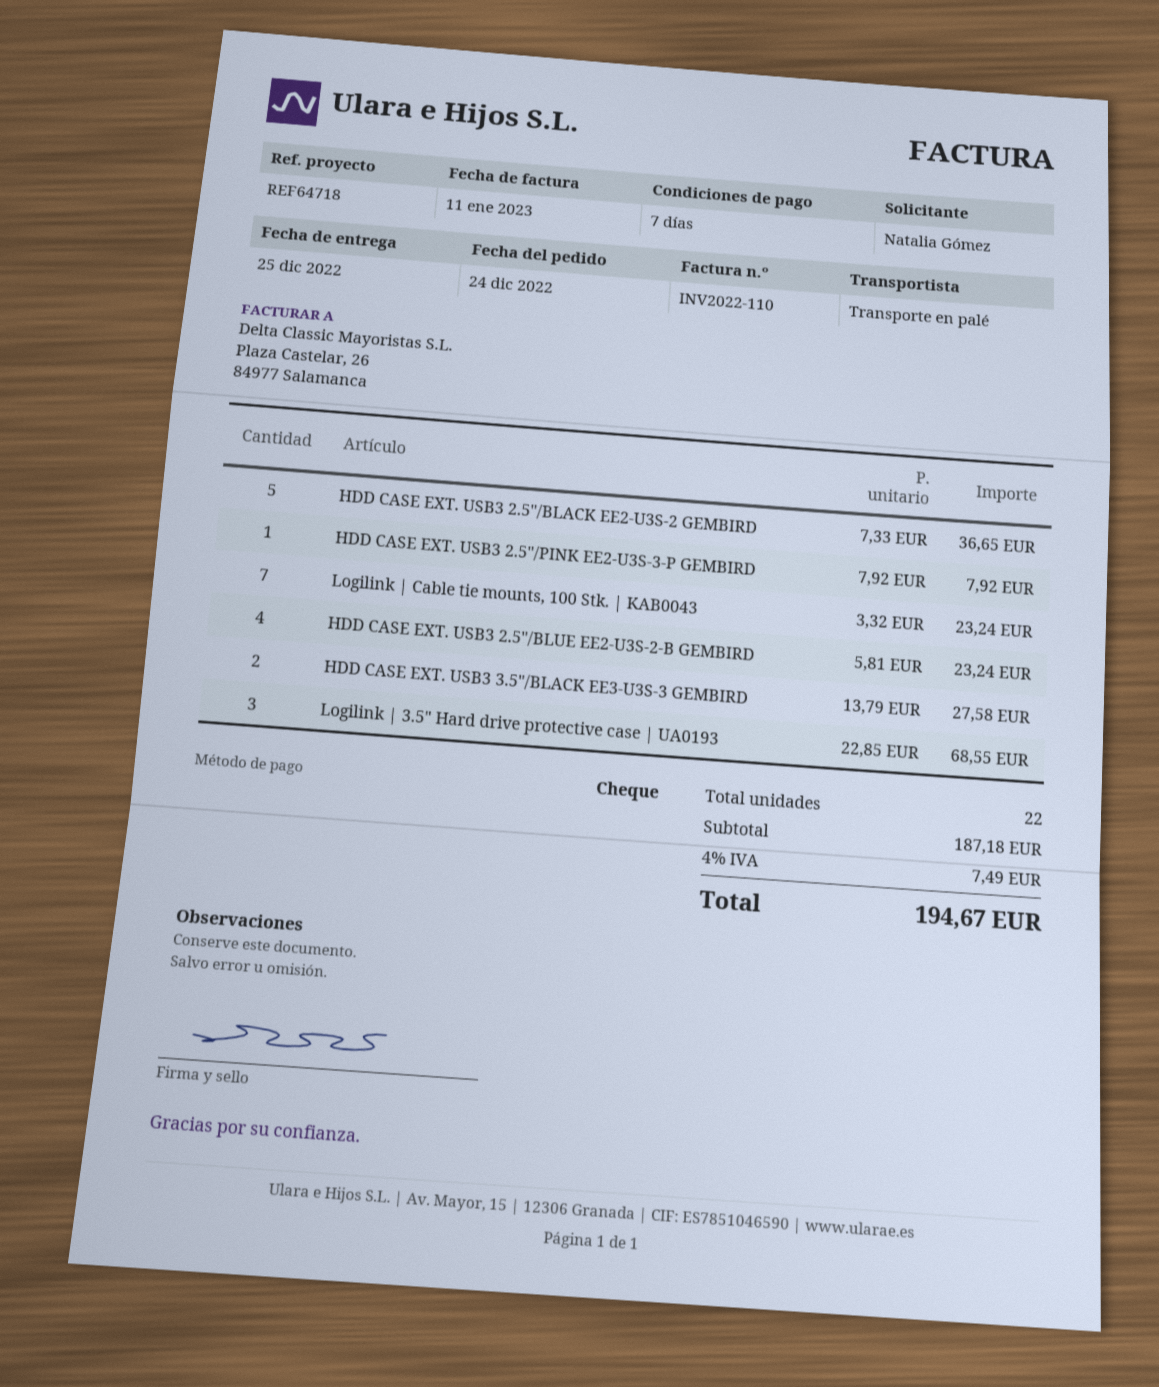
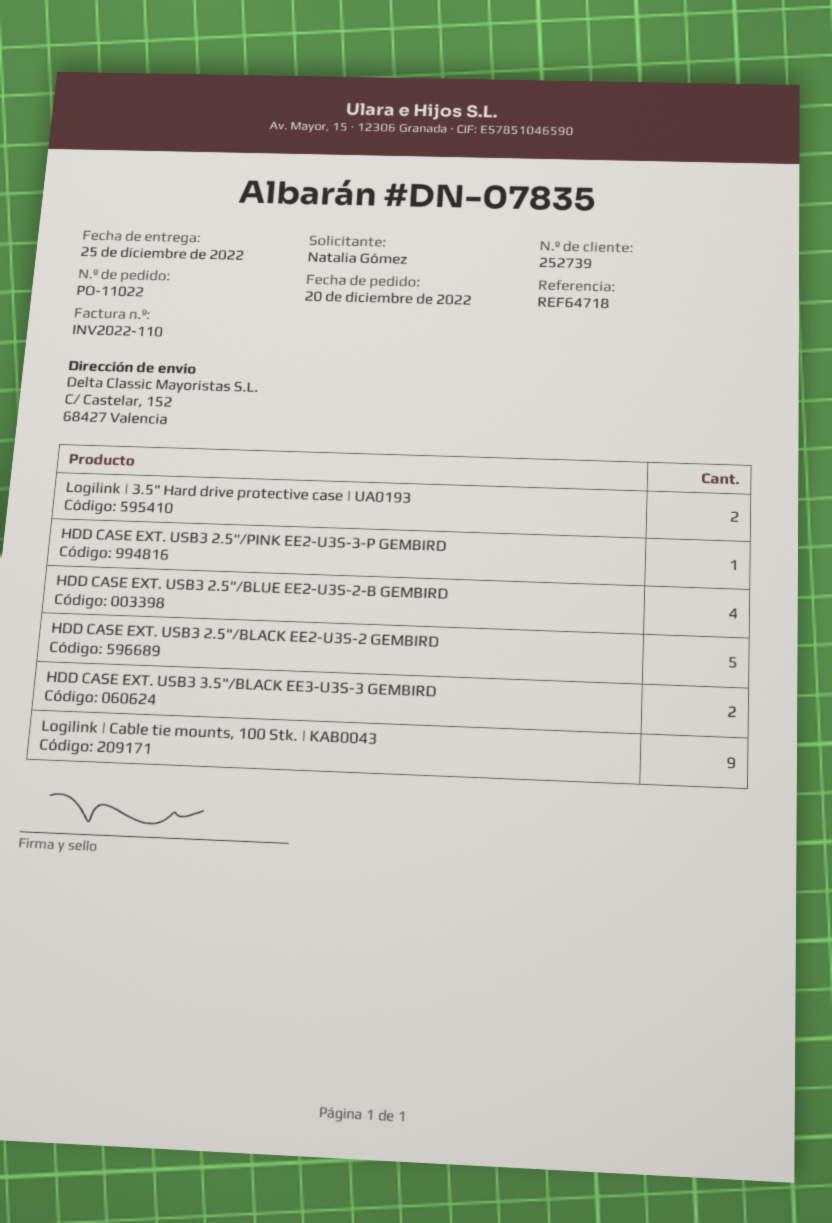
order date: 2022-12-24 -> 2022-12-20
Logilink | Cable tie mounts, 100 Stk. | KAB0043: 7 -> 9
Logilink | 3.5" Hard drive protective case | UA0193: 3 -> 2

